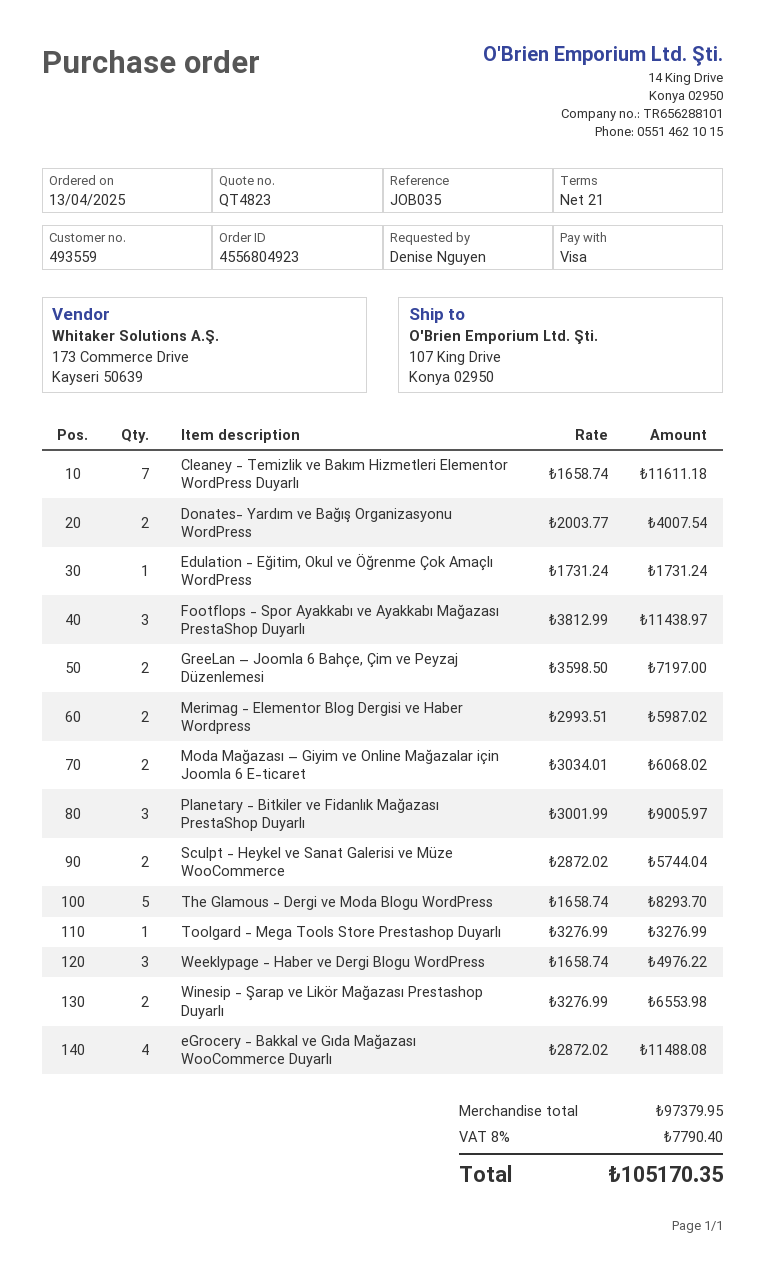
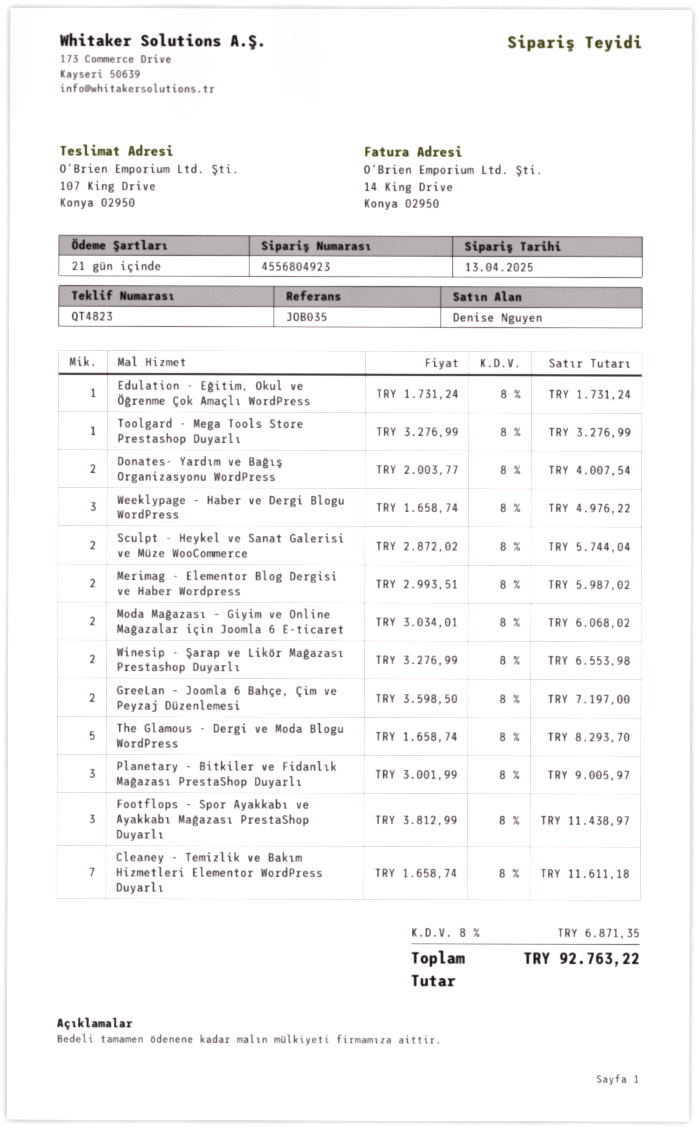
eGrocery - Bakkal ve Gıda Mağazası WooCommerce Duyarlı: 4 x 2872.02 = 11488.08 -> none
tax: 8% = 7790.40 -> 8% = 6871.35
total: 105170.35 -> 92763.22

